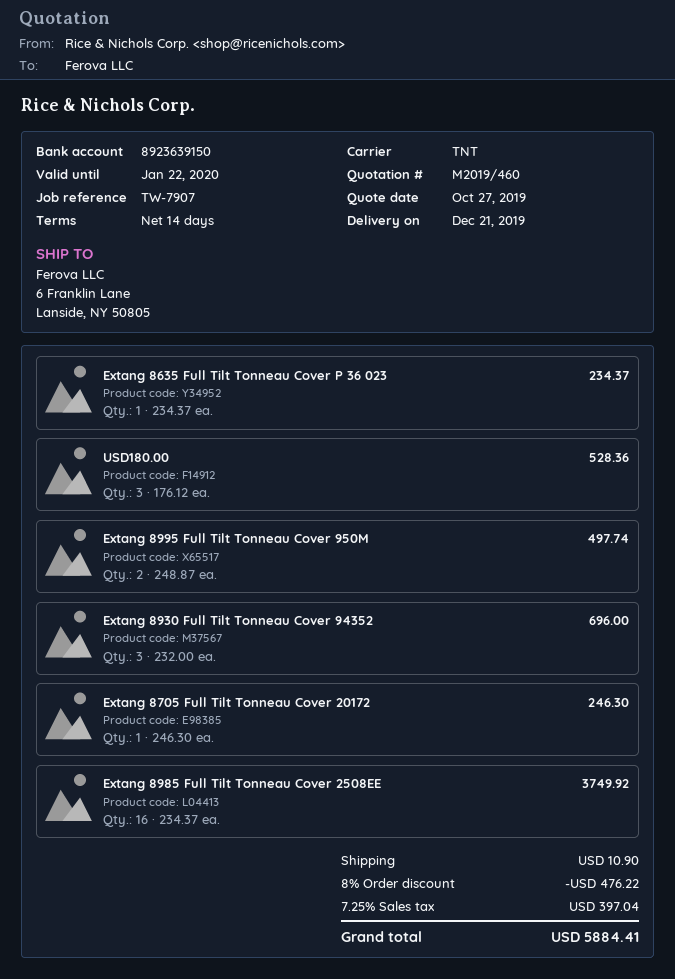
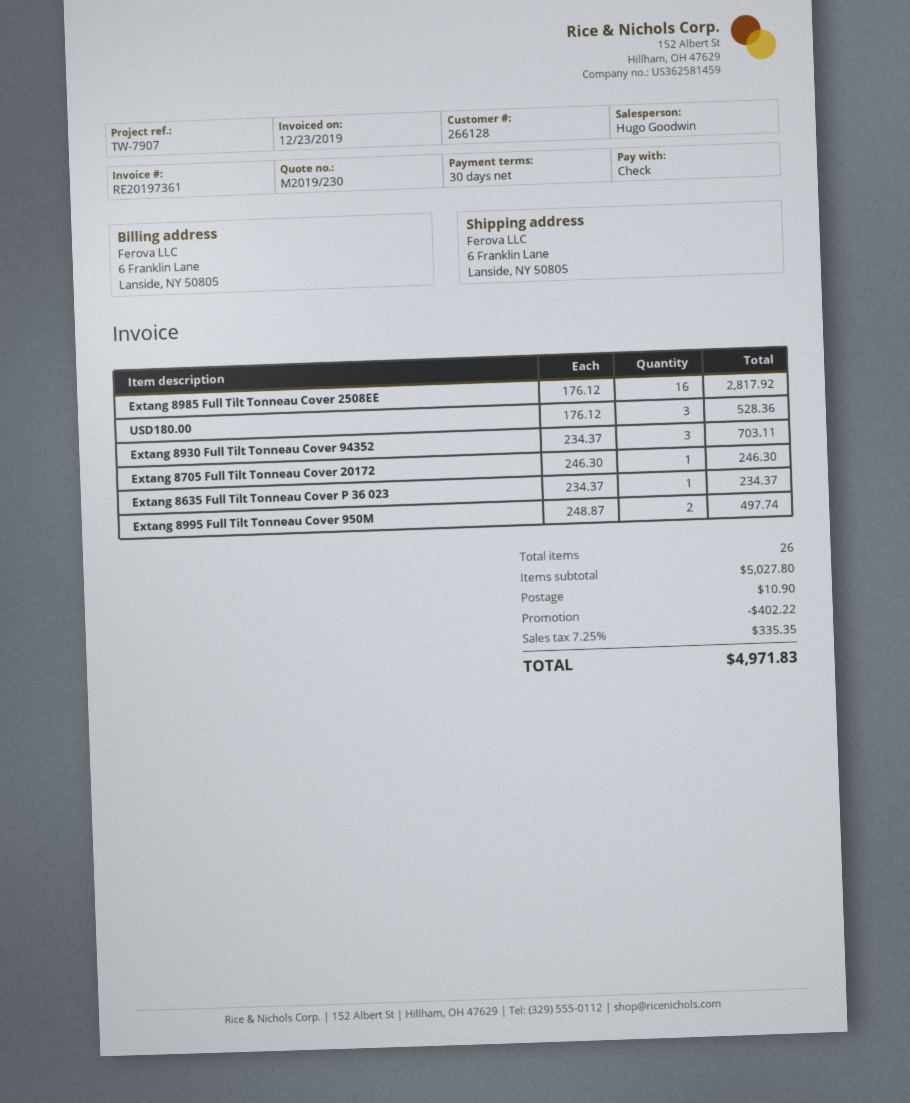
quote number: M2019/460 -> M2019/230
payment terms: 14 days -> 30 days
Extang 8930 Full Tilt Tonneau Cover 94352: 3 x 232.00 = 696.00 -> 3 x 234.37 = 703.11
Extang 8985 Full Tilt Tonneau Cover 2508EE: 16 x 234.37 = 3749.92 -> 16 x 176.12 = 2817.92
discount: 476.22 -> 402.22
tax: 7.25% = 397.04 -> 7.25% = 335.35
total: 5884.41 -> 4971.83

